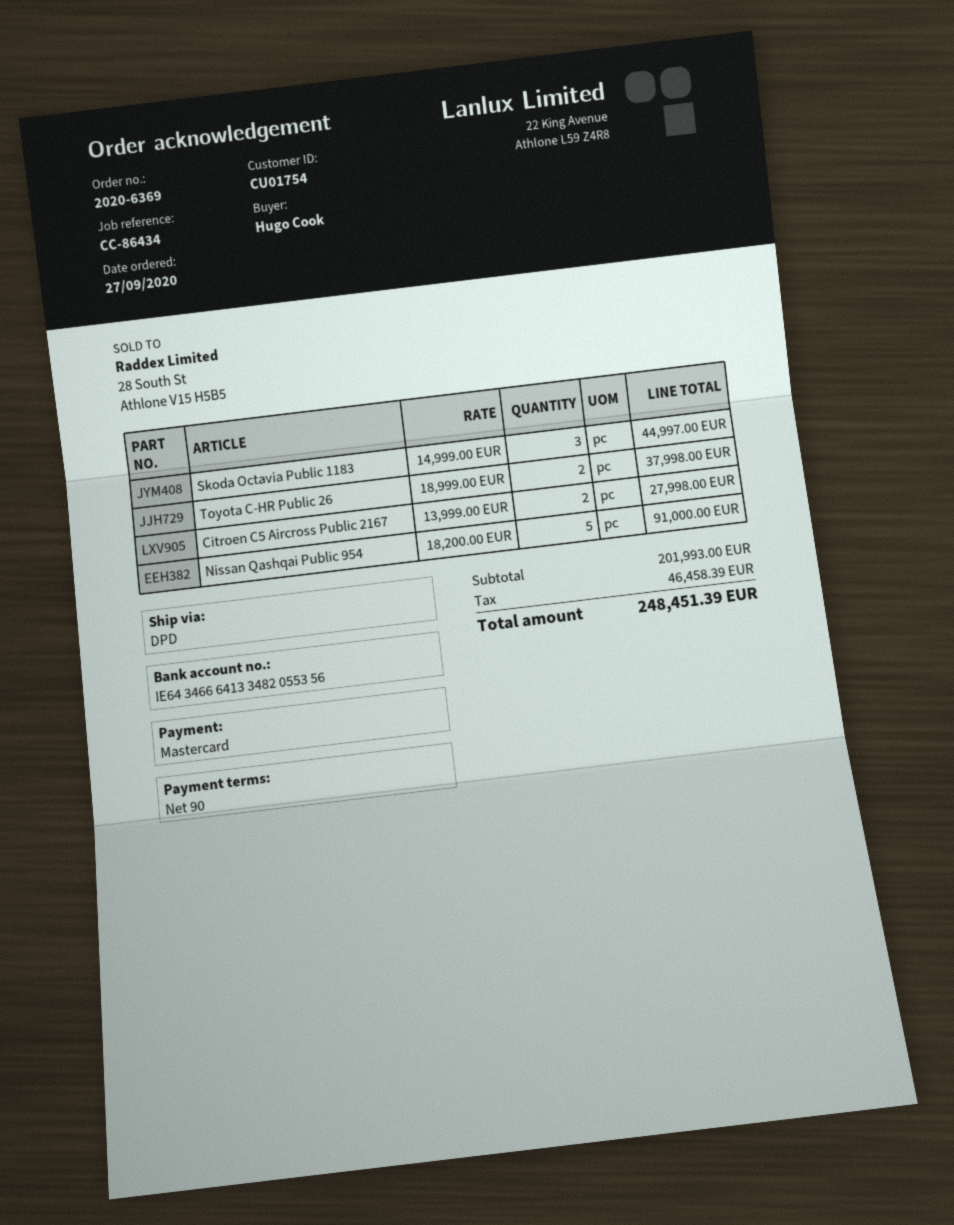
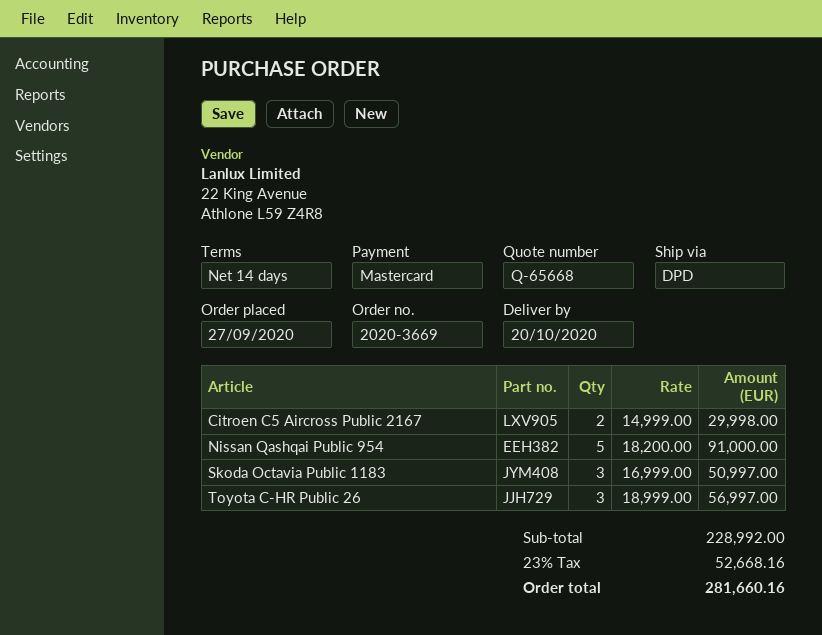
order number: 2020-6369 -> 2020-3669
payment terms: 90 days -> 14 days
Skoda Octavia Public 1183: 3 x 14999.00 = 44997.00 -> 3 x 16999.00 = 50997.00
Toyota C-HR Public 26: 2 x 18999.00 = 37998.00 -> 3 x 18999.00 = 56997.00
Citroen C5 Aircross Public 2167: 2 x 13999.00 = 27998.00 -> 2 x 14999.00 = 29998.00
subtotal: 201993.00 -> 228992.00
tax: 46458.39 -> 52668.16
total: 248451.39 -> 281660.16

